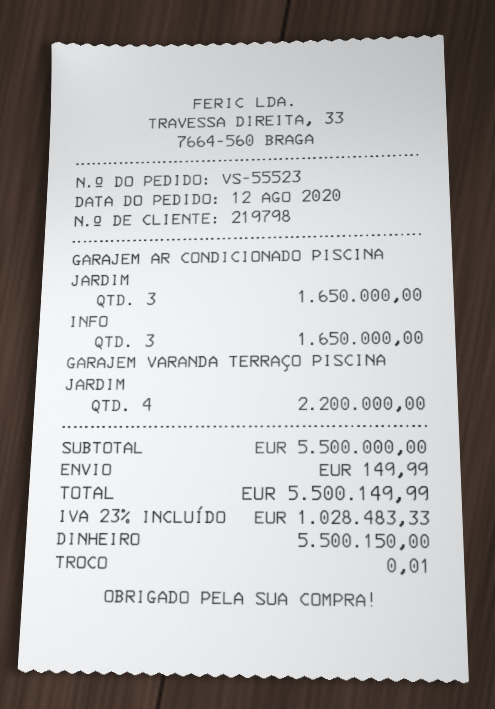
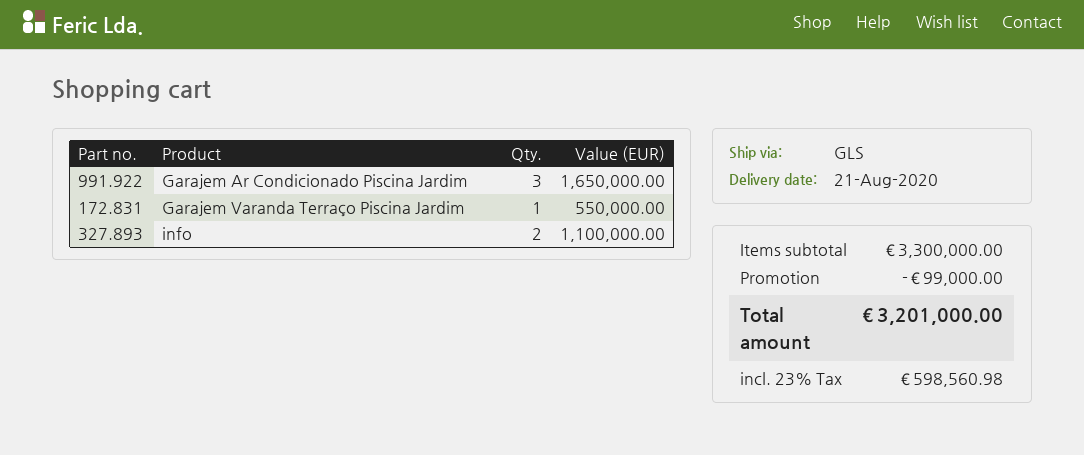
INFO: 3 for 1650000.00 -> 2 for 1100000.00
GARAJEM VARANDA TERRAÇO PISCINA JARDIM: 4 for 2200000.00 -> 1 for 550000.00
subtotal: 5500000.00 -> 3300000.00
discount: none -> 99000.00
shipping: 149.99 -> none
tax: 23% = 1028483.33 -> 23% = 598560.98
total: 5500149.99 -> 3201000.00

